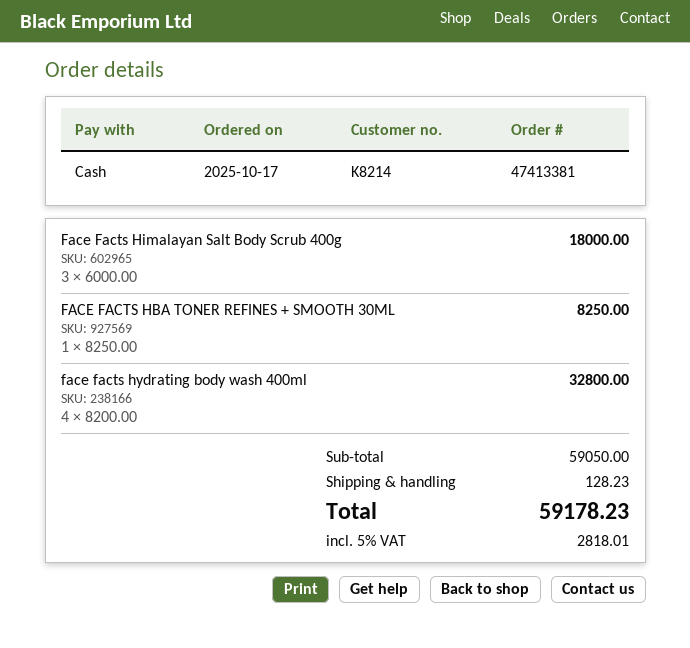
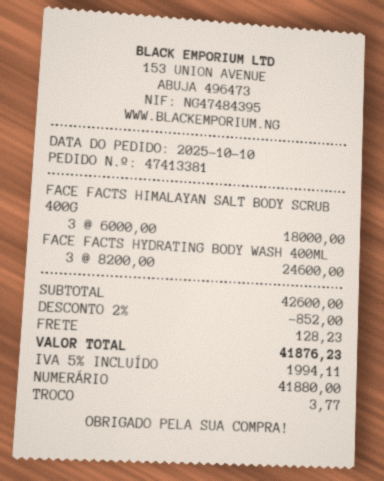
order date: 2025-10-17 -> 2025-10-10
FACE FACTS HBA TONER REFINES + SMOOTH 30ML: 1 x 8250.00 = 8250.00 -> none
face facts hydrating body wash 400ml: 4 x 8200.00 = 32800.00 -> 3 x 8200.00 = 24600.00
subtotal: 59050.00 -> 42600.00
discount: none -> 2% = 852.00
tax: 5% = 2818.01 -> 5% = 1994.11
total: 59178.23 -> 41876.23

